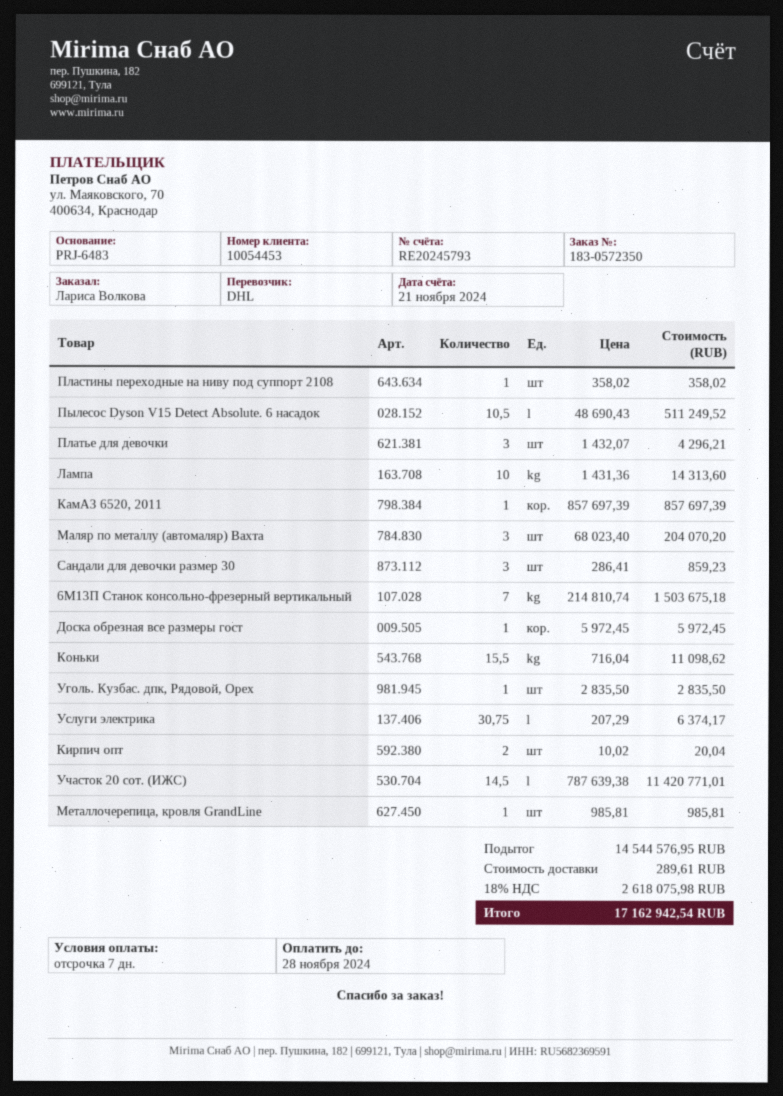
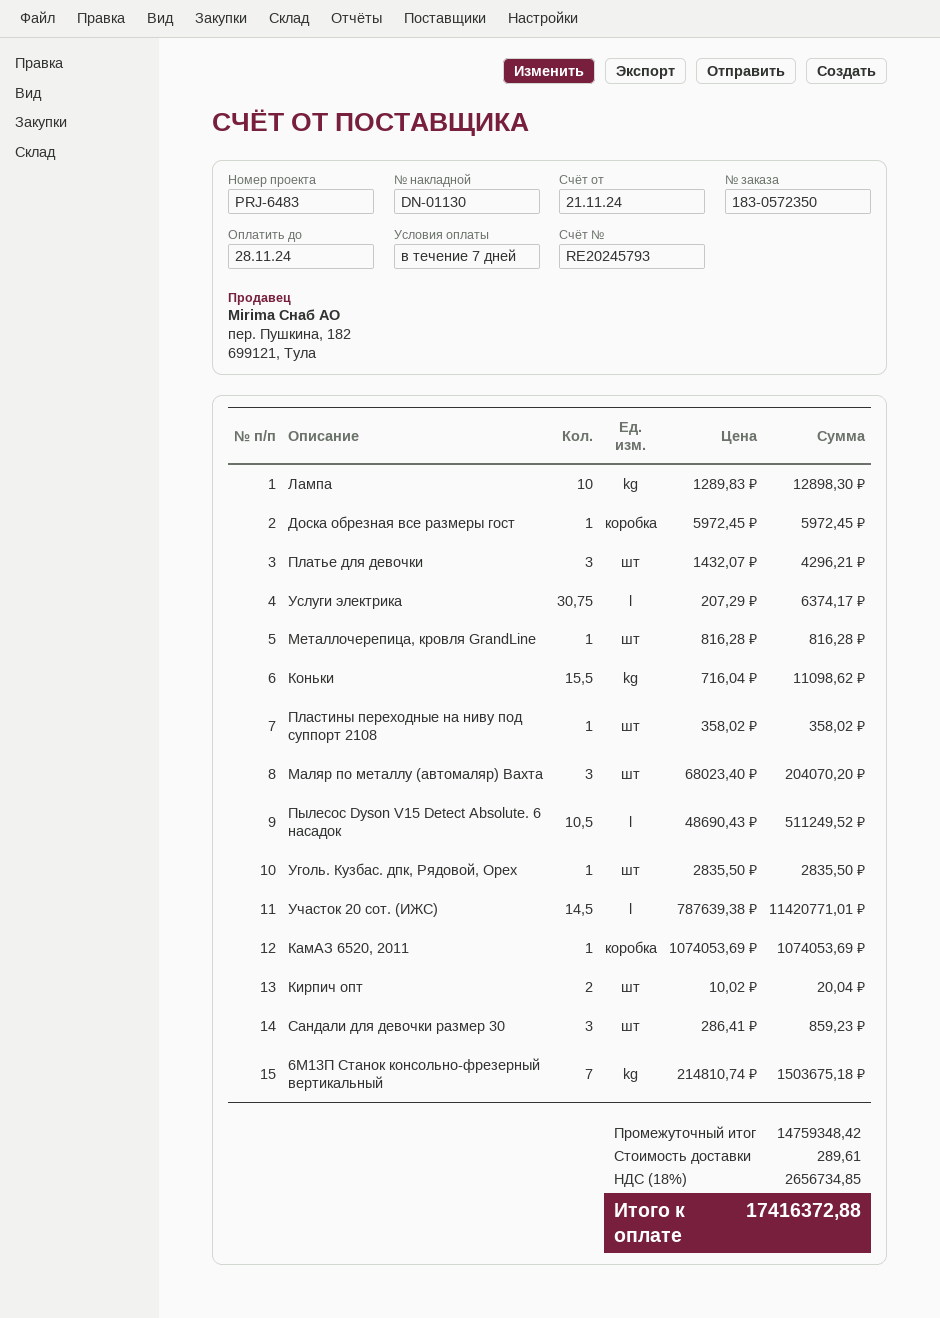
Лампа: 10 x 1431.36 = 14313.60 -> 10 x 1289.83 = 12898.30
КамАЗ 6520, 2011: 1 x 857697.39 = 857697.39 -> 1 x 1074053.69 = 1074053.69
Металлочерепица, кровля GrandLine: 1 x 985.81 = 985.81 -> 1 x 816.28 = 816.28
subtotal: 14544576.95 -> 14759348.42
tax: 18% = 2618075.98 -> 18% = 2656734.85
total: 17162942.54 -> 17416372.88

